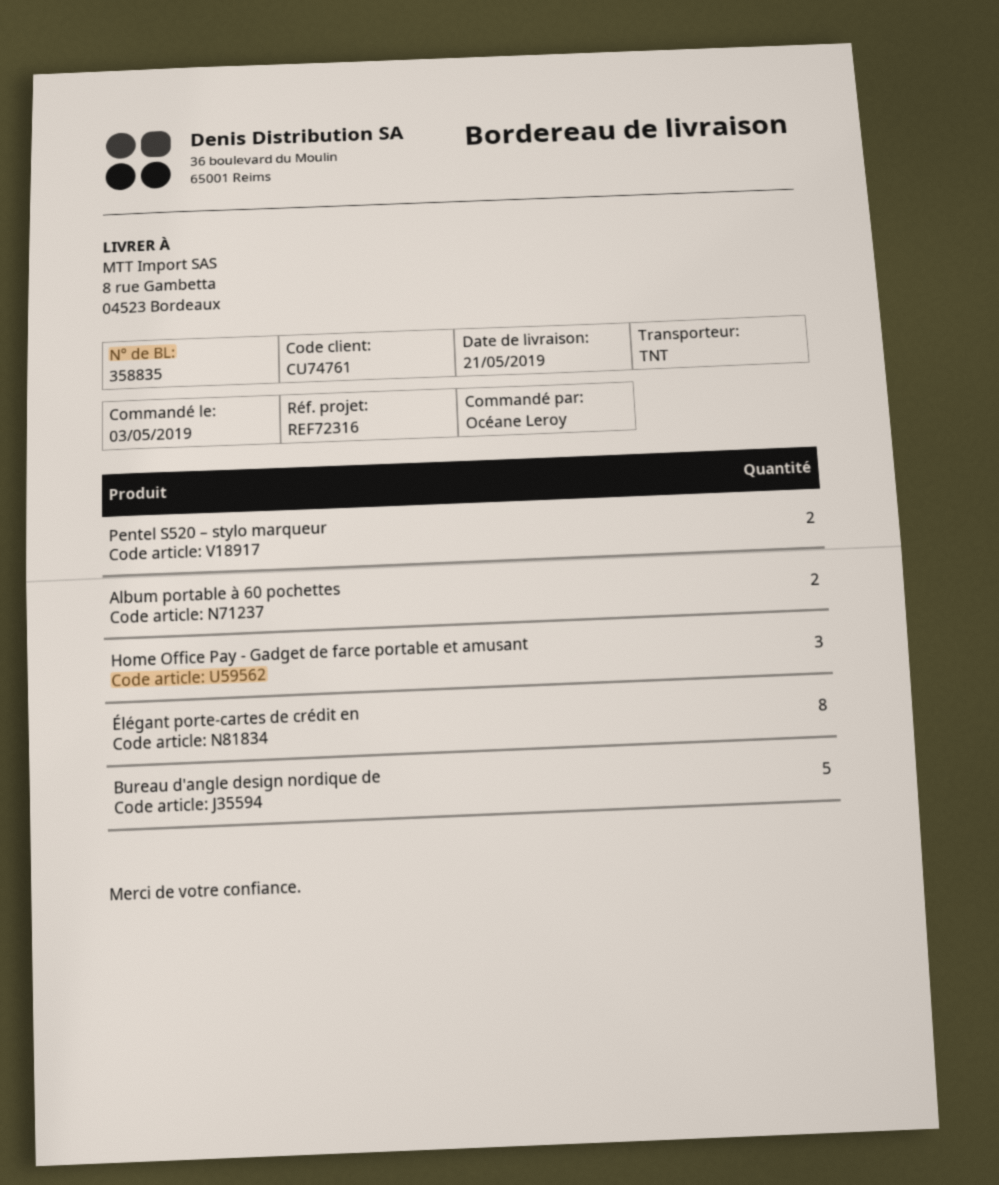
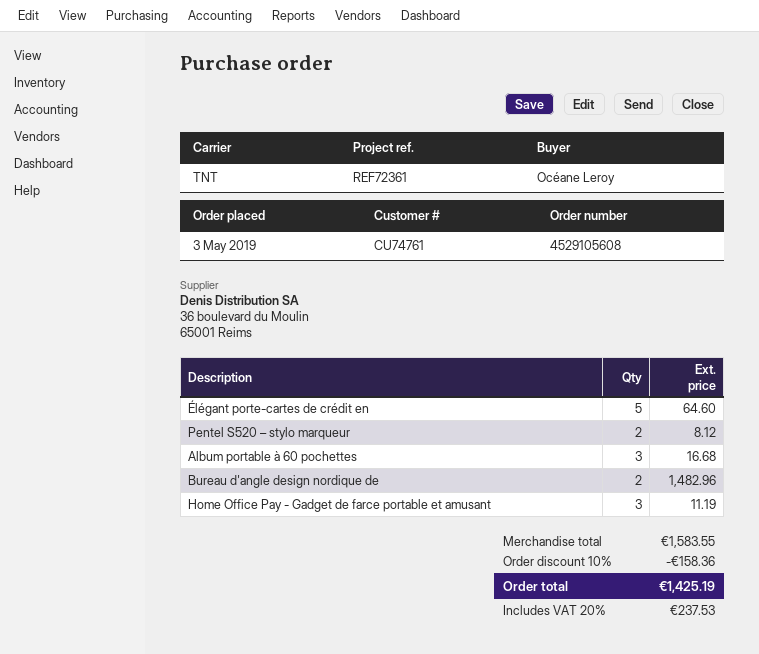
reference: REF72316 -> REF72361
Album portable à 60 pochettes: 2 -> 3
Élégant porte-cartes de crédit en: 8 -> 5
Bureau d'angle design nordique de: 5 -> 2

